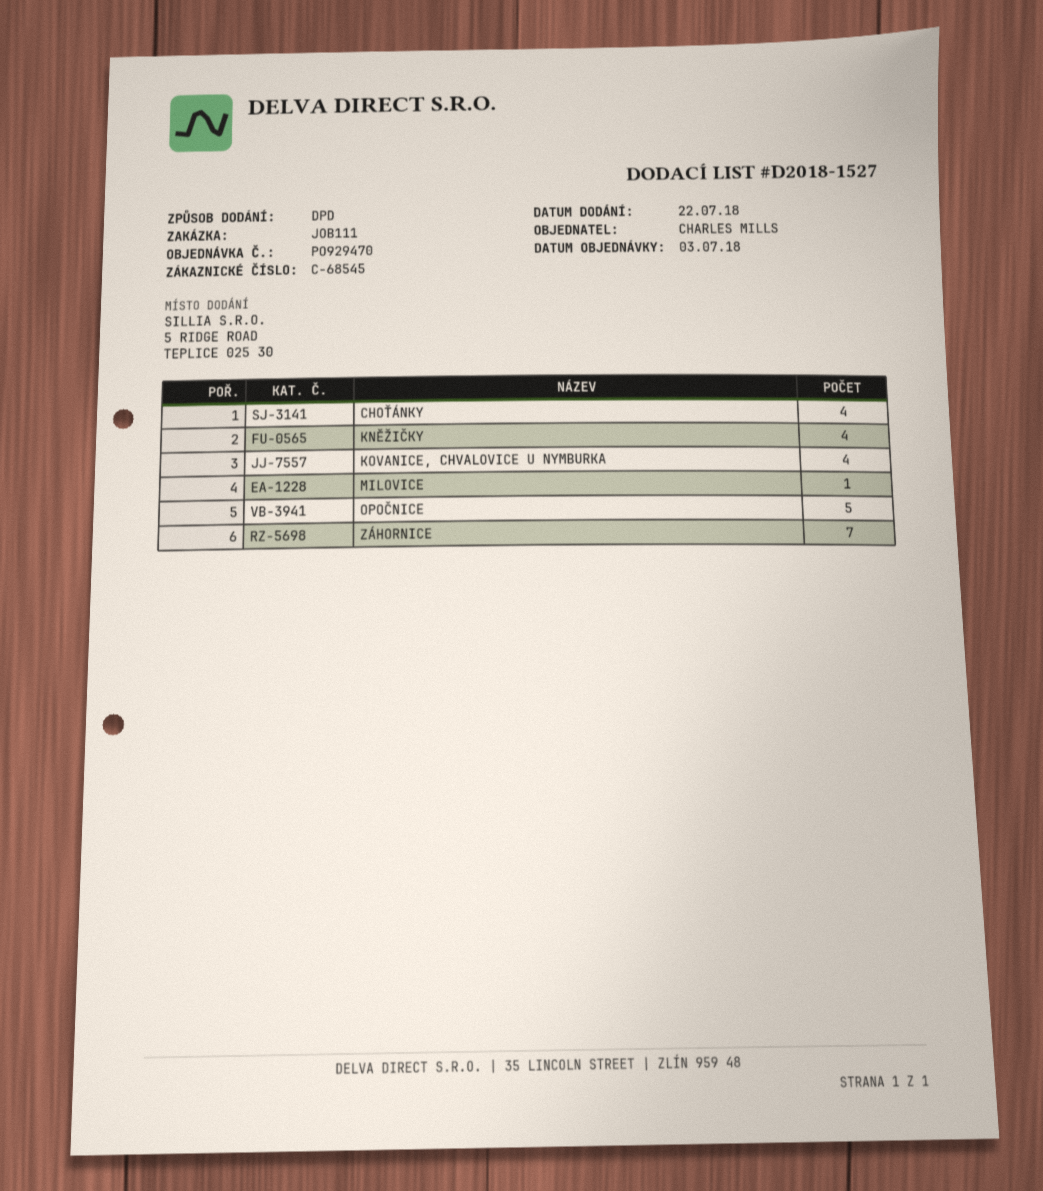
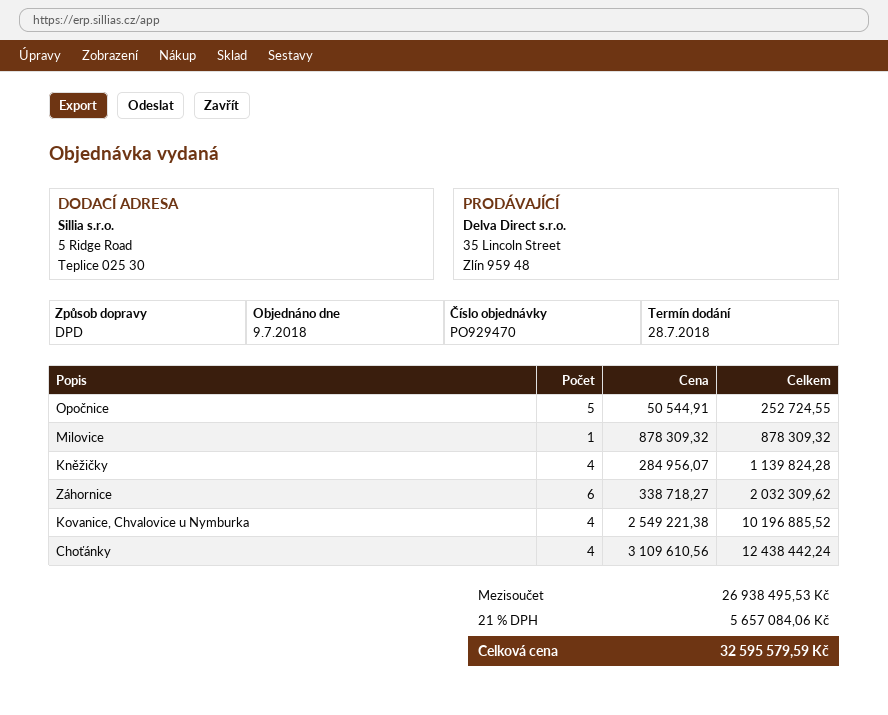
order date: 2018-07-03 -> 2018-07-09
delivery date: 2018-07-22 -> 2018-07-28
ZÁHORNICE: 7 -> 6

